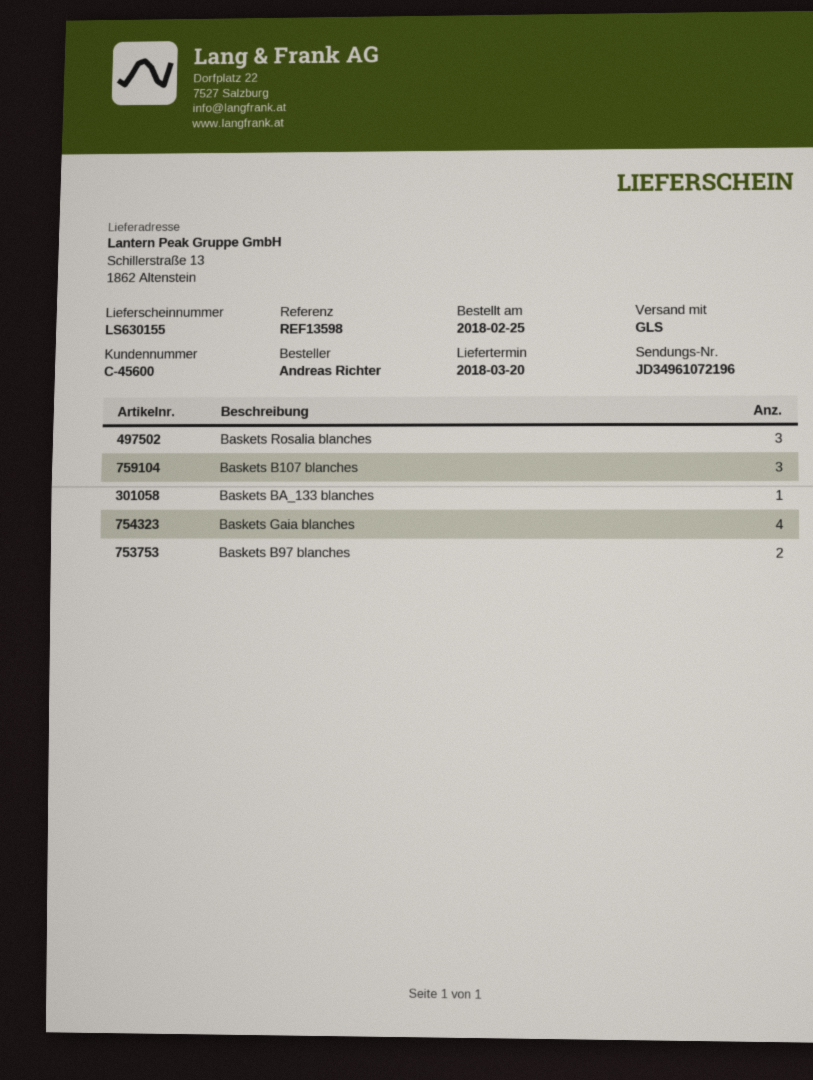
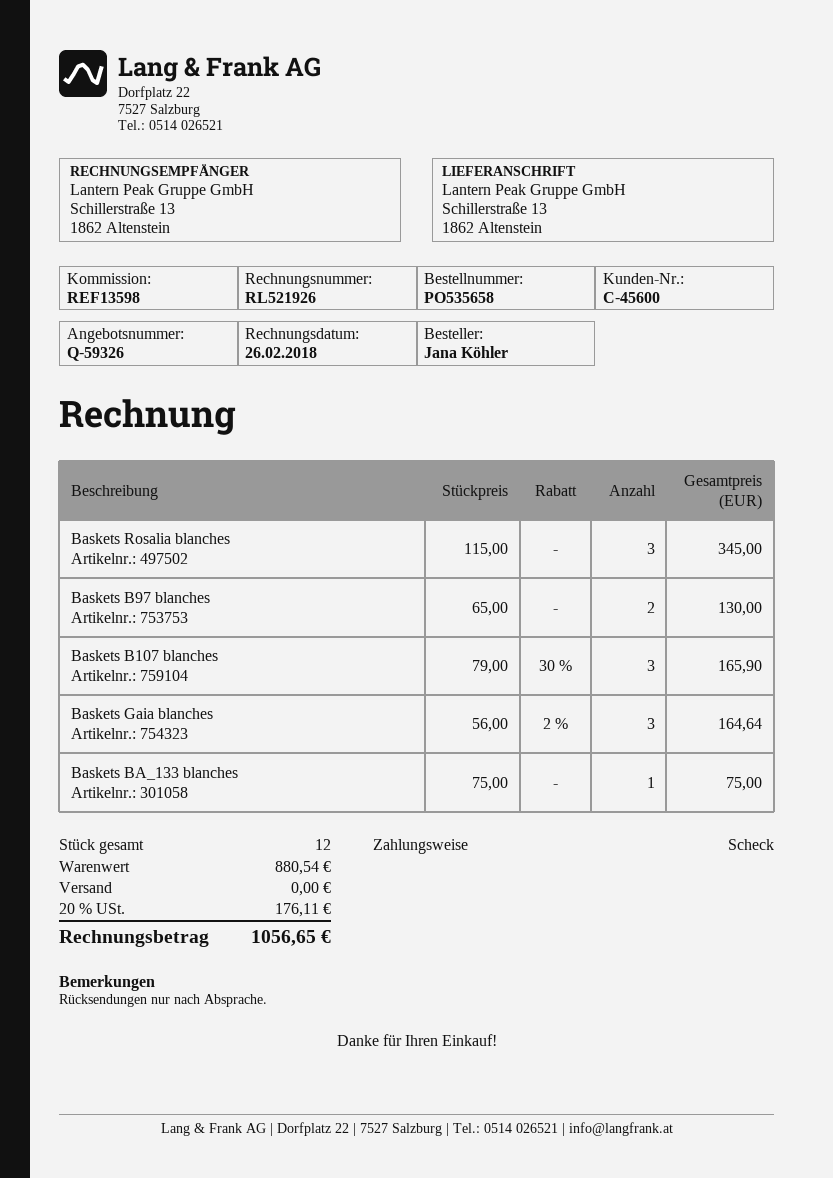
ordered by: Andreas Richter -> Jana Köhler
Baskets Gaia blanches: 4 -> 3

